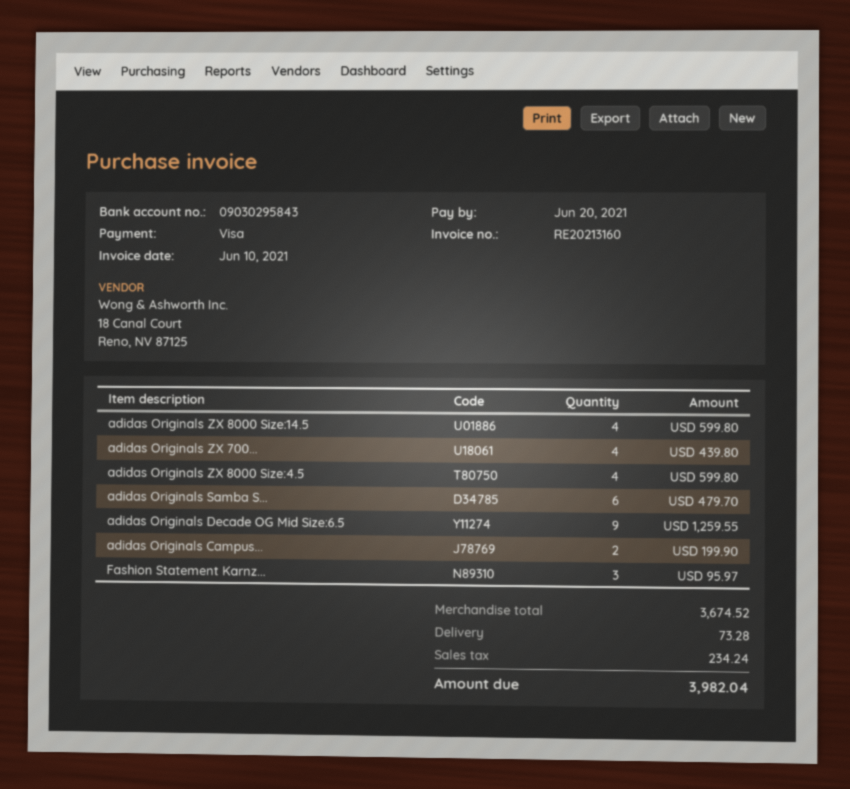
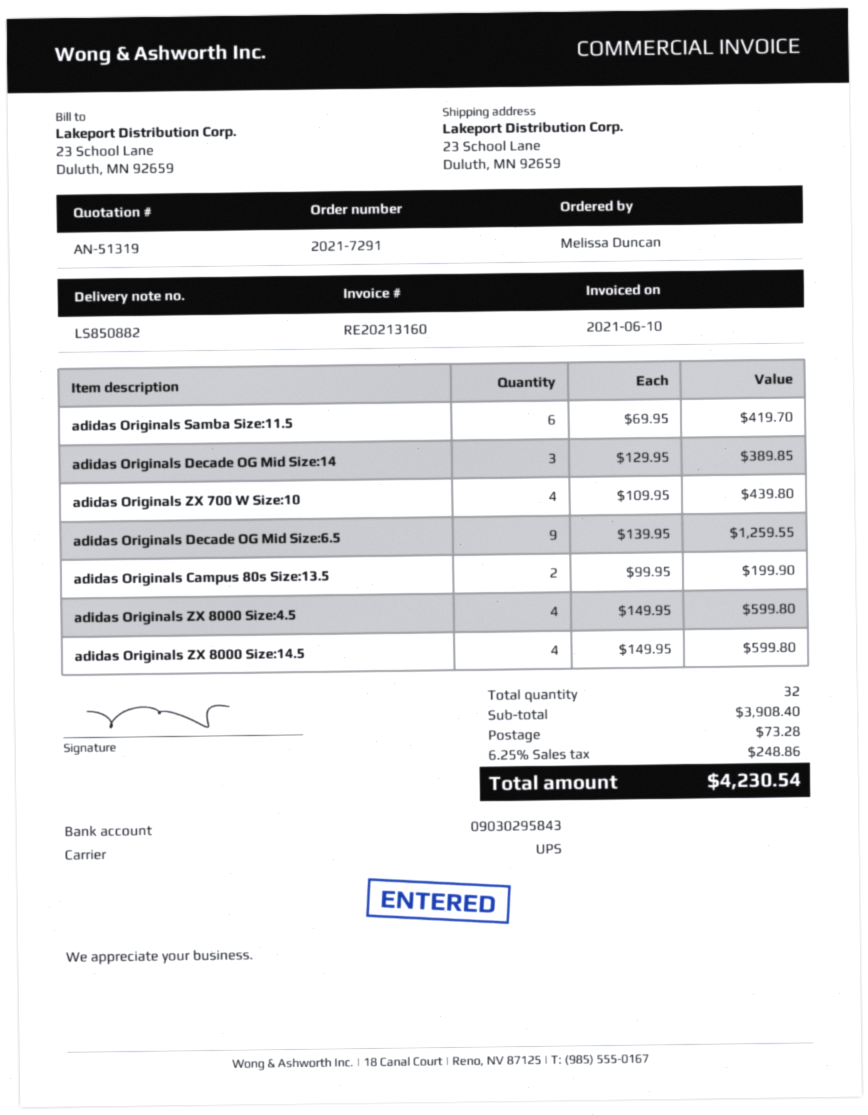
adidas Originals Samba S...: 6 for 479.70 -> 6 for 419.70
Fashion Statement Karnz...: 3 for 95.97 -> none
adidas Originals Decade OG Mid Size:14: none -> 3 for 389.85
subtotal: 3674.52 -> 3908.40
tax: 234.24 -> 248.86
total: 3982.04 -> 4230.54

